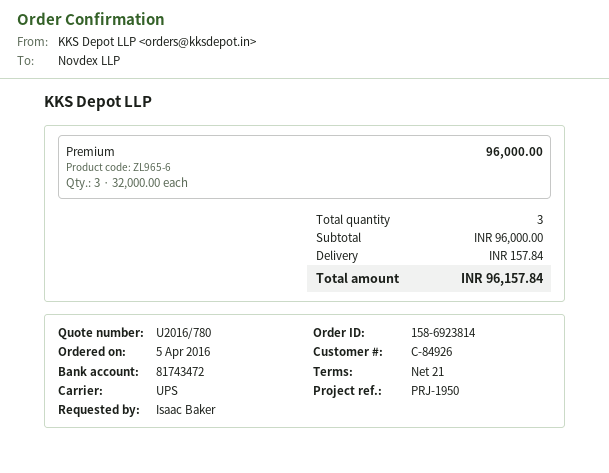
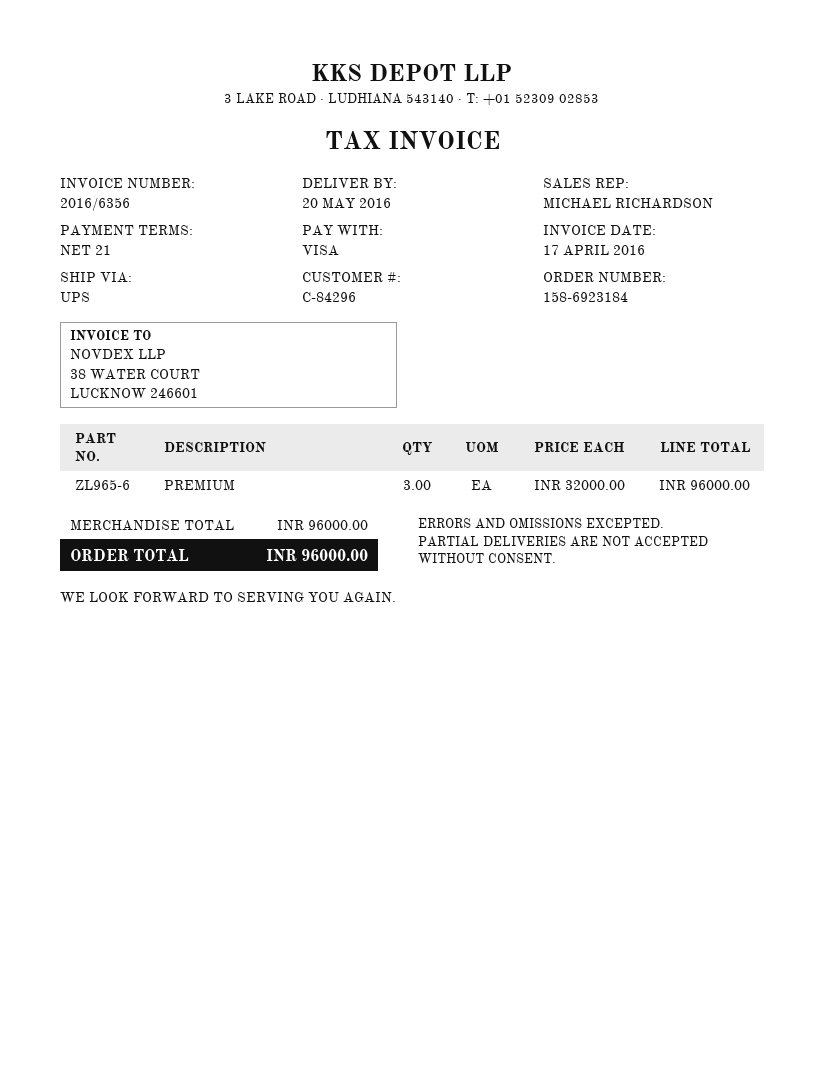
order number: 158-6923814 -> 158-6923184
customer number: C-84926 -> C-84296
shipping: 157.84 -> none
total: 96157.84 -> 96000.00

